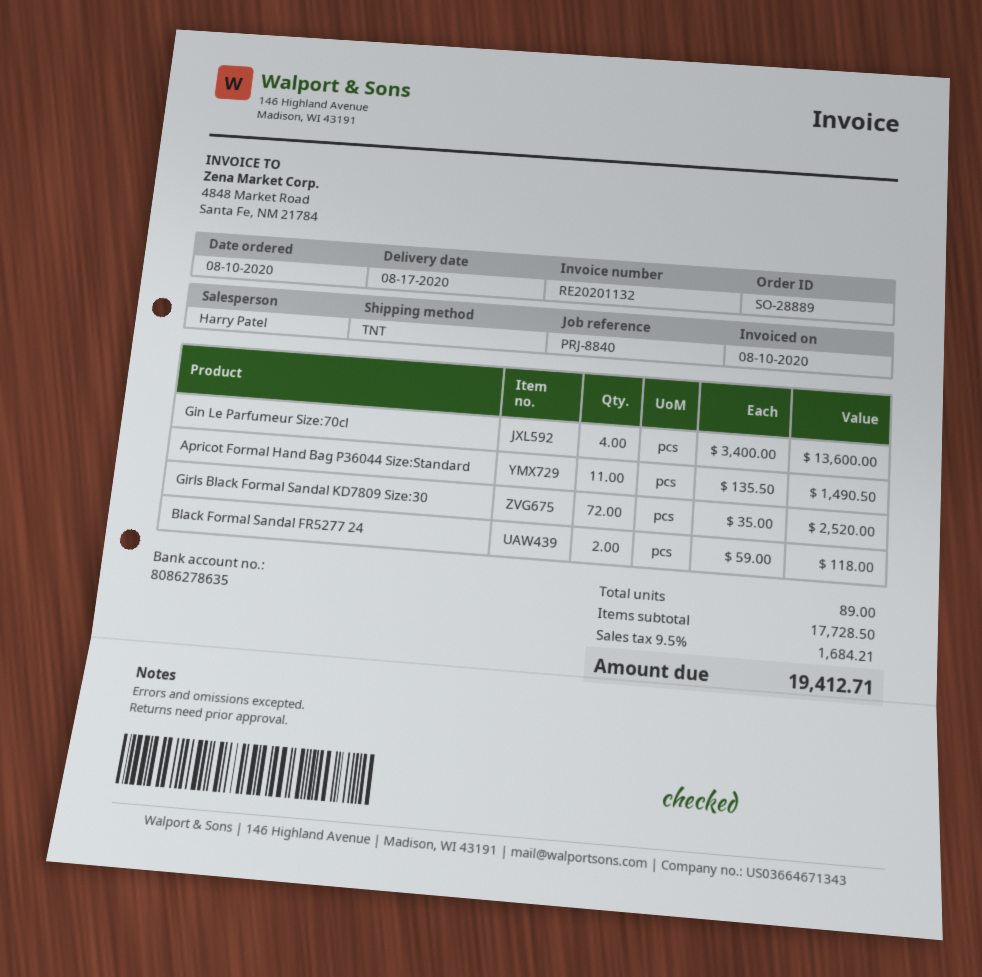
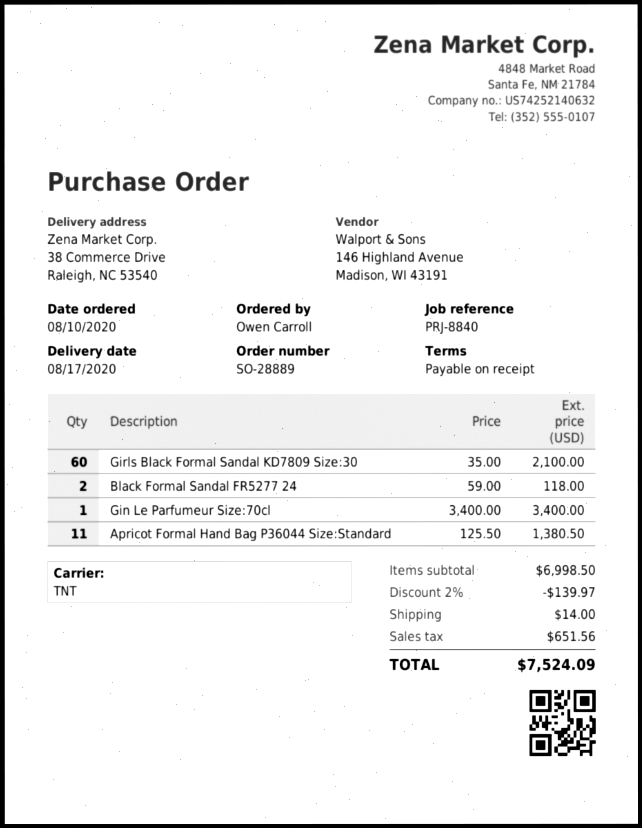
Gin Le Parfumeur Size:70cl: 4 x 3400.00 = 13600.00 -> 1 x 3400.00 = 3400.00
Apricot Formal Hand Bag P36044 Size:Standard: 11 x 135.50 = 1490.50 -> 11 x 125.50 = 1380.50
Girls Black Formal Sandal KD7809 Size:30: 72 x 35.00 = 2520.00 -> 60 x 35.00 = 2100.00
subtotal: 17728.50 -> 6998.50
discount: none -> 2% = 139.97
shipping: none -> 14.00
tax: 1684.21 -> 651.56
total: 19412.71 -> 7524.09

